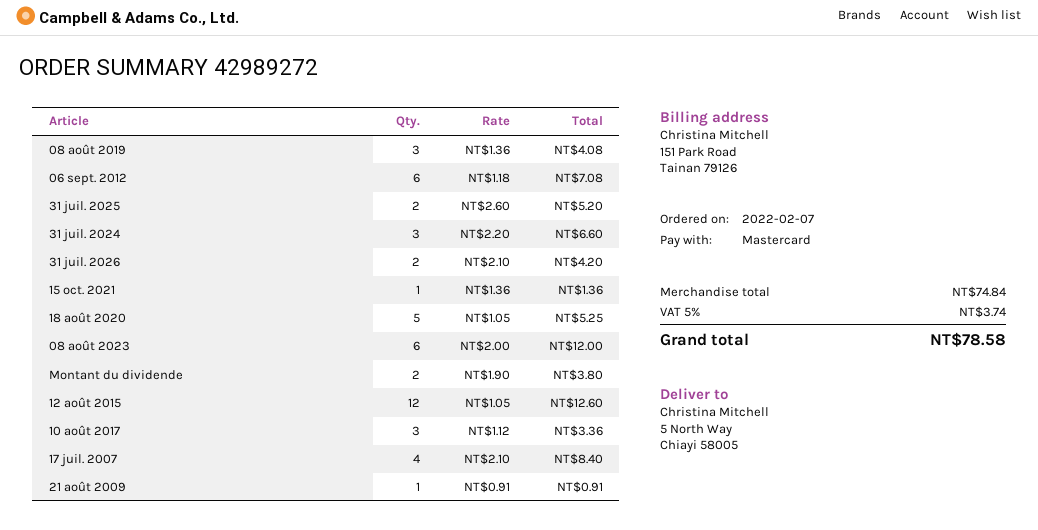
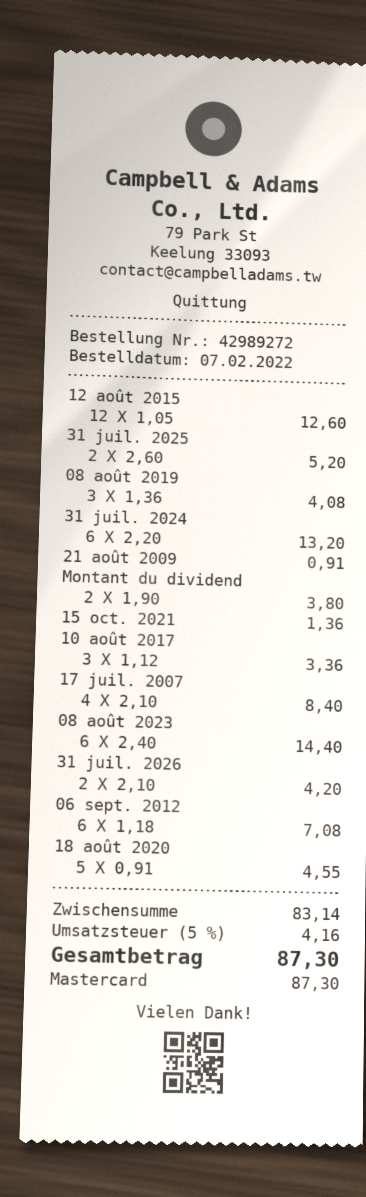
31 juil. 2024: 3 x 2.20 = 6.60 -> 6 x 2.20 = 13.20
18 août 2020: 5 x 1.05 = 5.25 -> 5 x 0.91 = 4.55
08 août 2023: 6 x 2.00 = 12.00 -> 6 x 2.40 = 14.40
subtotal: 74.84 -> 83.14
tax: 5% = 3.74 -> 5% = 4.16
total: 78.58 -> 87.30

